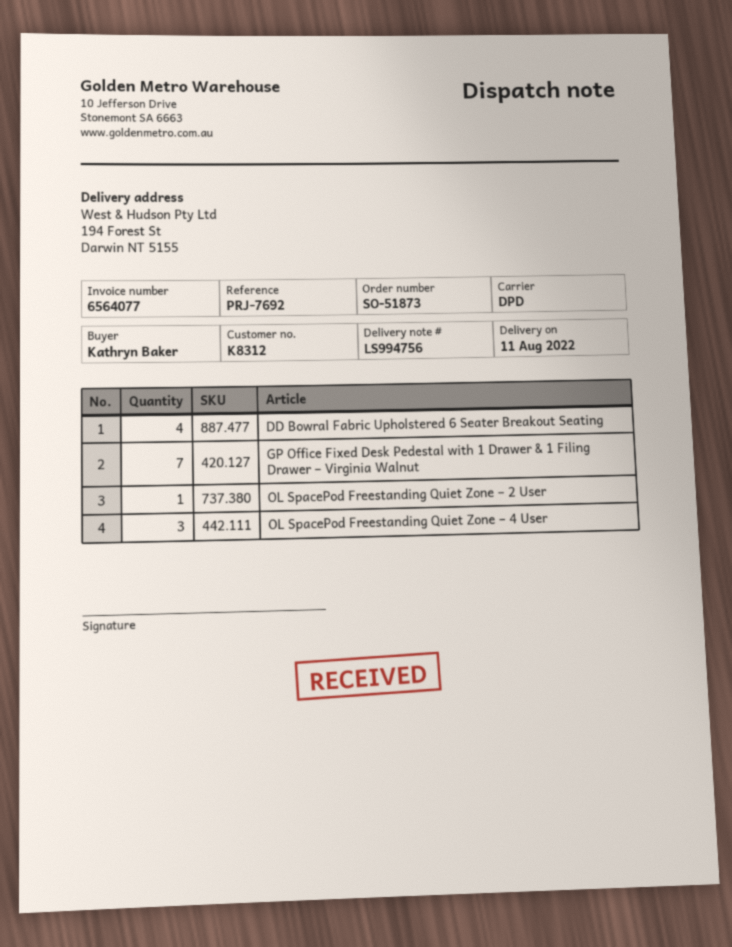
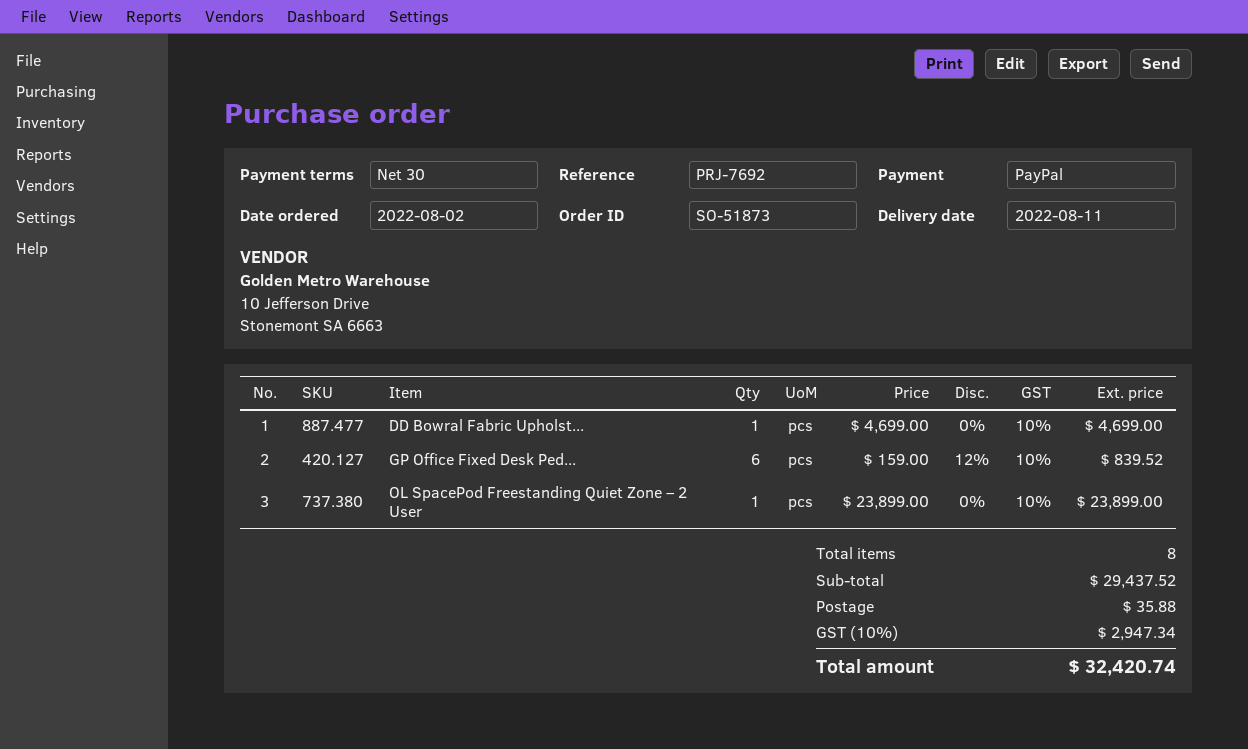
DD Bowral Fabric Upholstered 6 Seater Breakout Seating: 4 -> 1
GP Office Fixed Desk Pedestal with 1 Drawer & 1 Filing Drawer – Virginia Walnut: 7 -> 6
OL SpacePod Freestanding Quiet Zone – 4 User: 3 -> none

